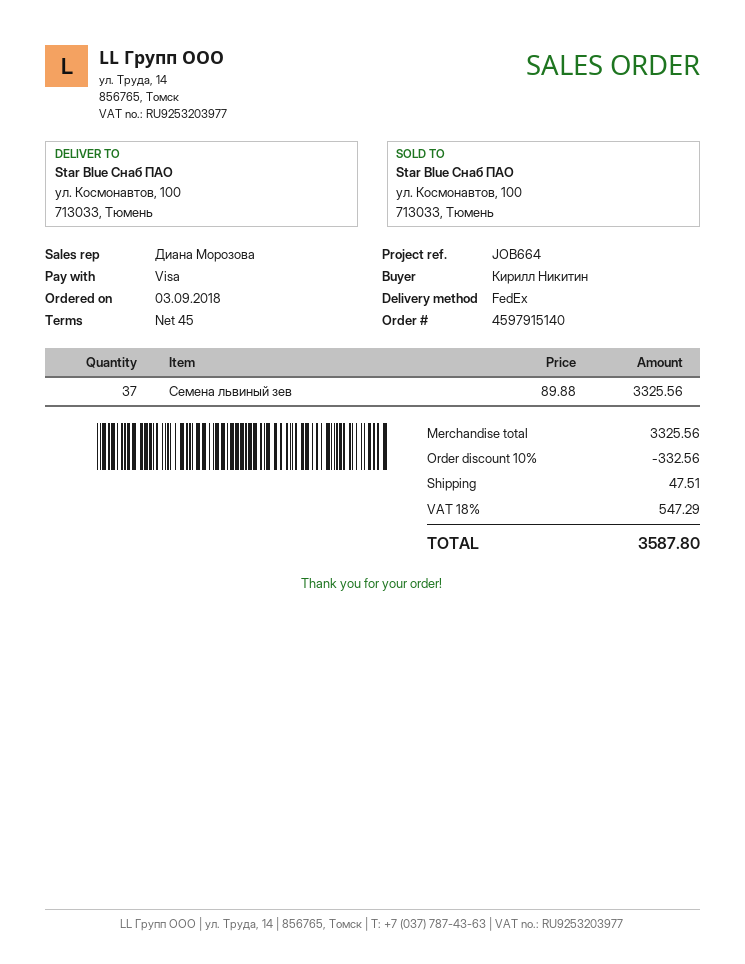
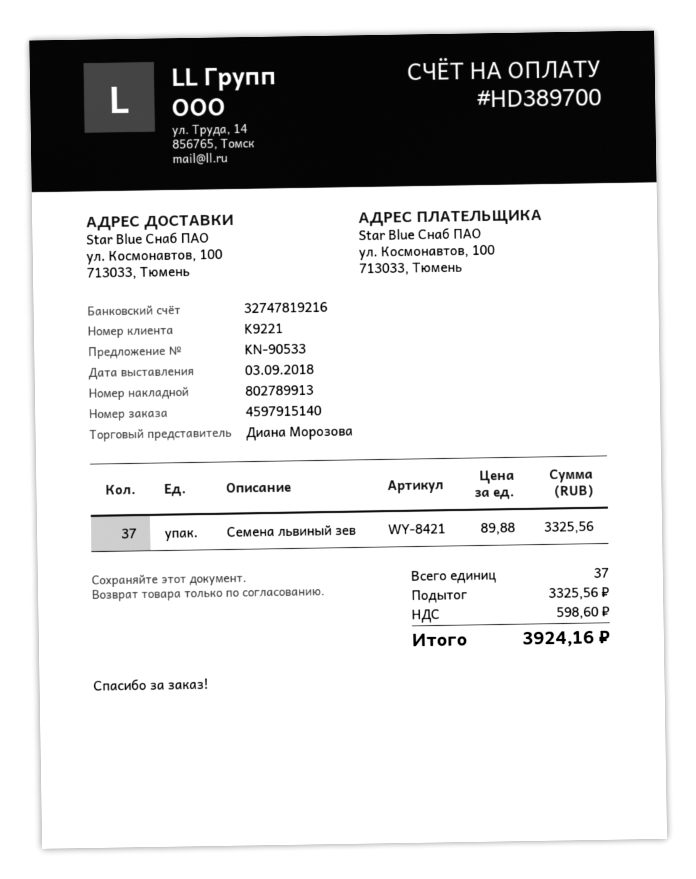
discount: 10% = 332.56 -> none
shipping: 47.51 -> none
tax: 547.29 -> 598.60
total: 3587.80 -> 3924.16

